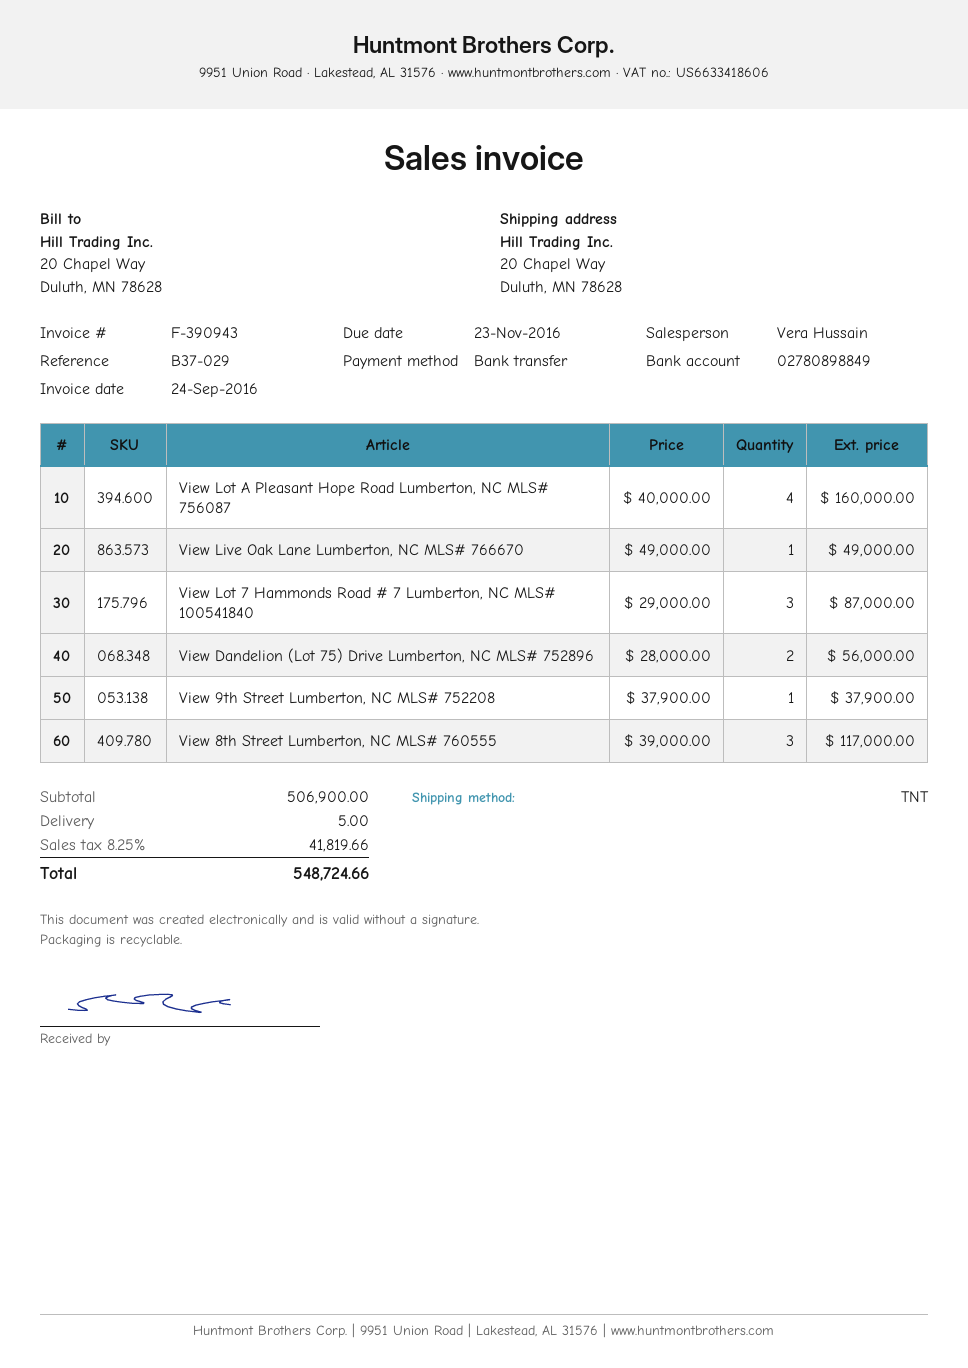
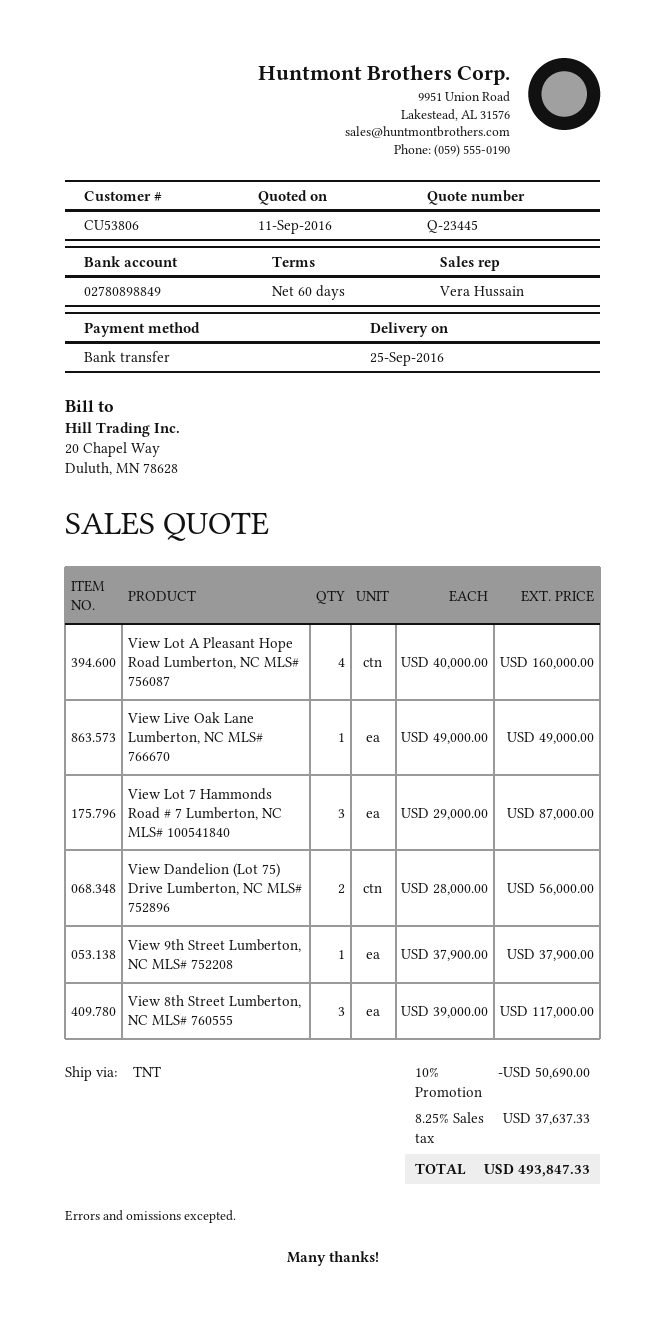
discount: none -> 10% = 50690.00
shipping: 5.00 -> none
tax: 8.25% = 41819.66 -> 8.25% = 37637.33
total: 548724.66 -> 493847.33

